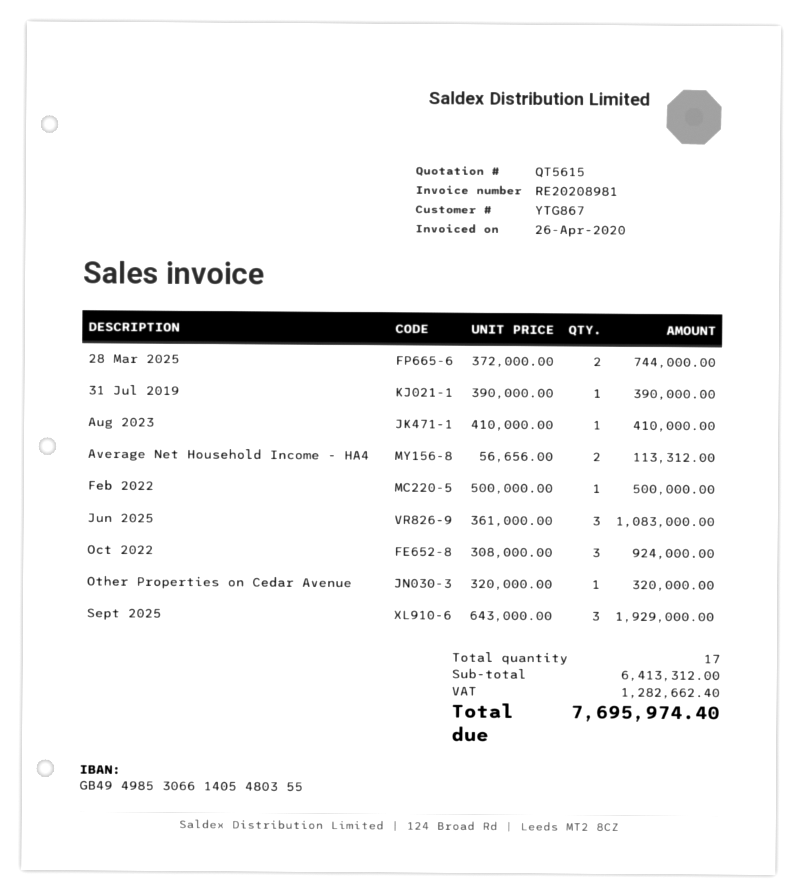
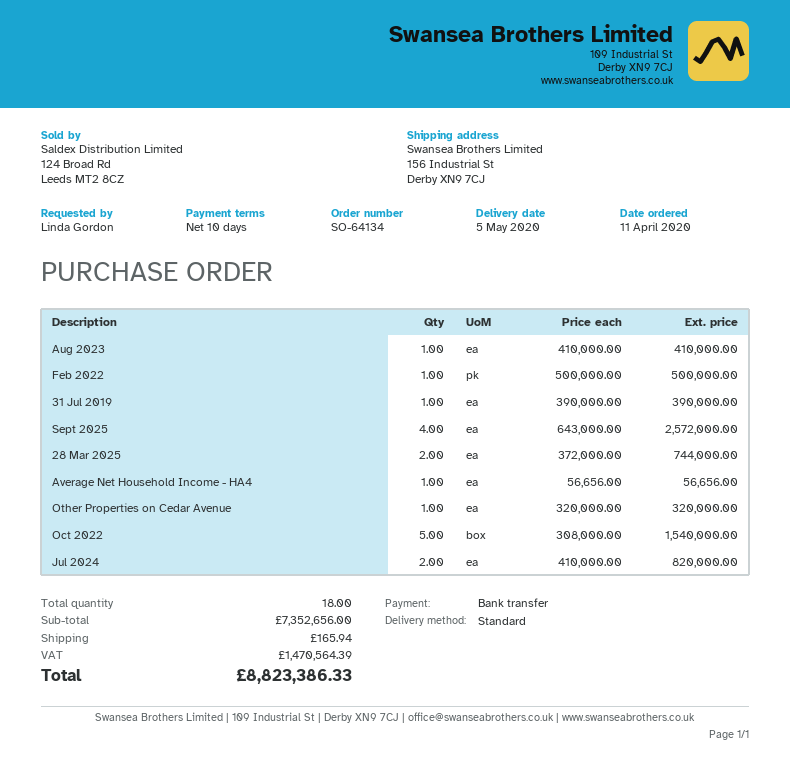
Average Net Household Income - HA4: 2 x 56656.00 = 113312.00 -> 1 x 56656.00 = 56656.00
Jun 2025: 3 x 361000.00 = 1083000.00 -> none
Oct 2022: 3 x 308000.00 = 924000.00 -> 5 x 308000.00 = 1540000.00
Sept 2025: 3 x 643000.00 = 1929000.00 -> 4 x 643000.00 = 2572000.00
Jul 2024: none -> 2 x 410000.00 = 820000.00
total quantity: 17 -> 18
subtotal: 6413312.00 -> 7352656.00
shipping: none -> 165.94
tax: 1282662.40 -> 1470564.39
total: 7695974.40 -> 8823386.33

